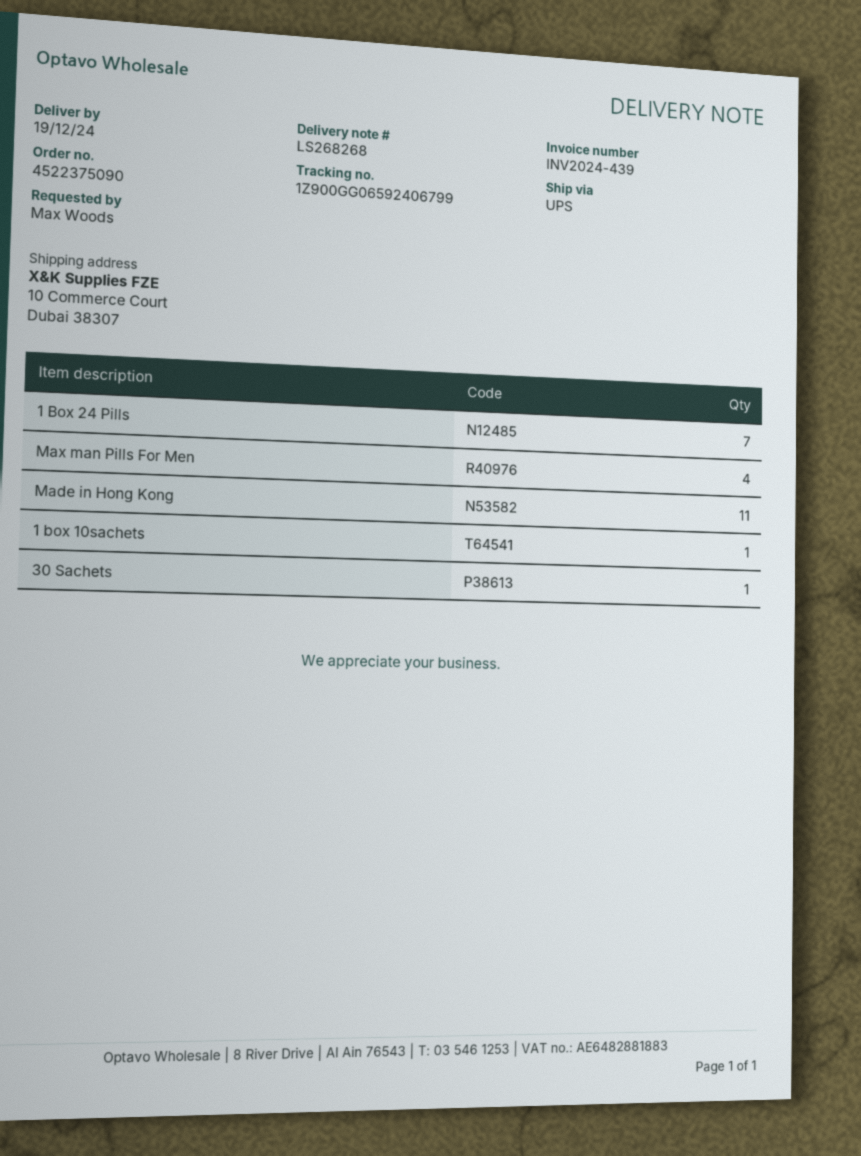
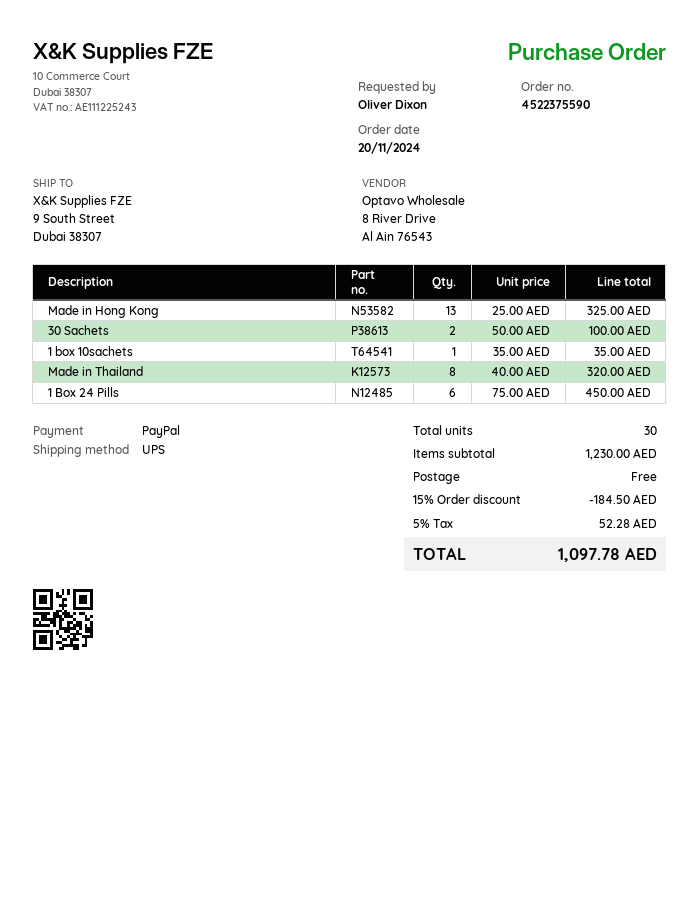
order number: 4522375090 -> 4522375590
ordered by: Max Woods -> Oliver Dixon
ship to: 10 Commerce Court, Dubai 38307 -> 9 South Street, Dubai 38307
1 Box 24 Pills: 7 -> 6
Max man Pills For Men: 4 -> none
Made in Hong Kong: 11 -> 13
30 Sachets: 1 -> 2
Made in Thailand: none -> 8

